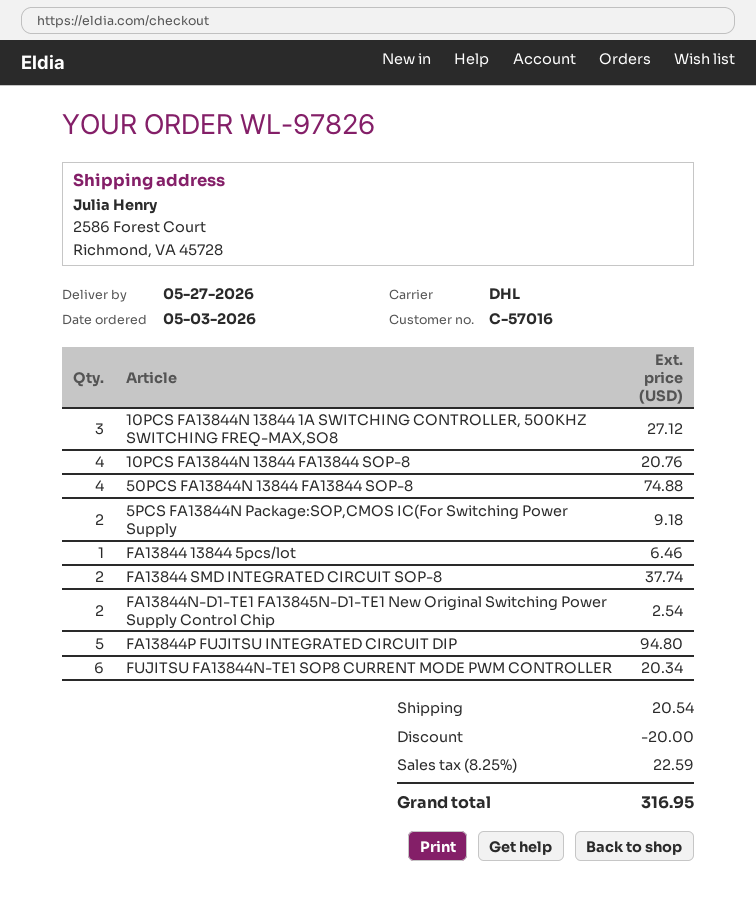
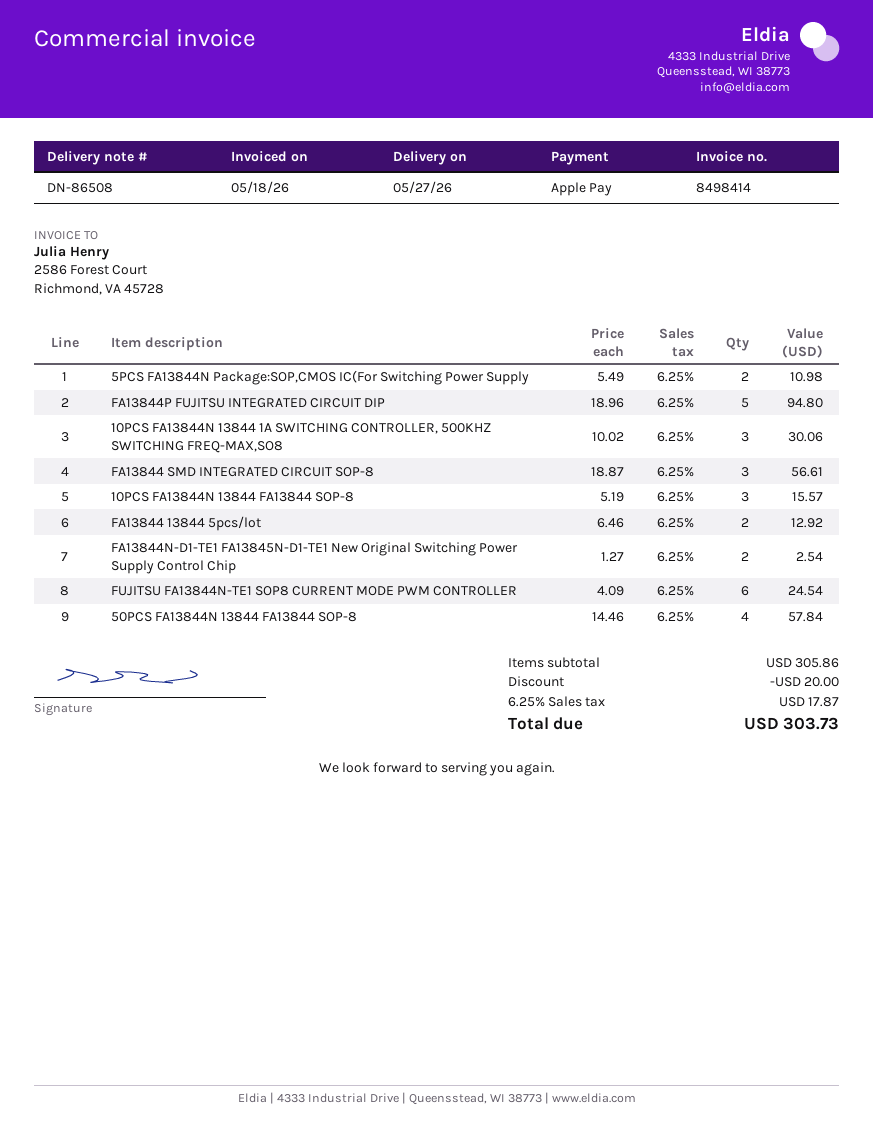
10PCS FA13844N 13844 1A SWITCHING CONTROLLER, 500KHZ SWITCHING FREQ-MAX,SO8: 3 for 27.12 -> 3 for 30.06
10PCS FA13844N 13844 FA13844 SOP-8: 4 for 20.76 -> 3 for 15.57
50PCS FA13844N 13844 FA13844 SOP-8: 4 for 74.88 -> 4 for 57.84
5PCS FA13844N Package:SOP,CMOS IC(For Switching Power Supply: 2 for 9.18 -> 2 for 10.98
FA13844 13844 5pcs/lot: 1 for 6.46 -> 2 for 12.92
FA13844 SMD INTEGRATED CIRCUIT SOP-8: 2 for 37.74 -> 3 for 56.61
FUJITSU FA13844N-TE1 SOP8 CURRENT MODE PWM CONTROLLER: 6 for 20.34 -> 6 for 24.54
shipping: 20.54 -> none
tax: 8.25% = 22.59 -> 6.25% = 17.87
total: 316.95 -> 303.73

